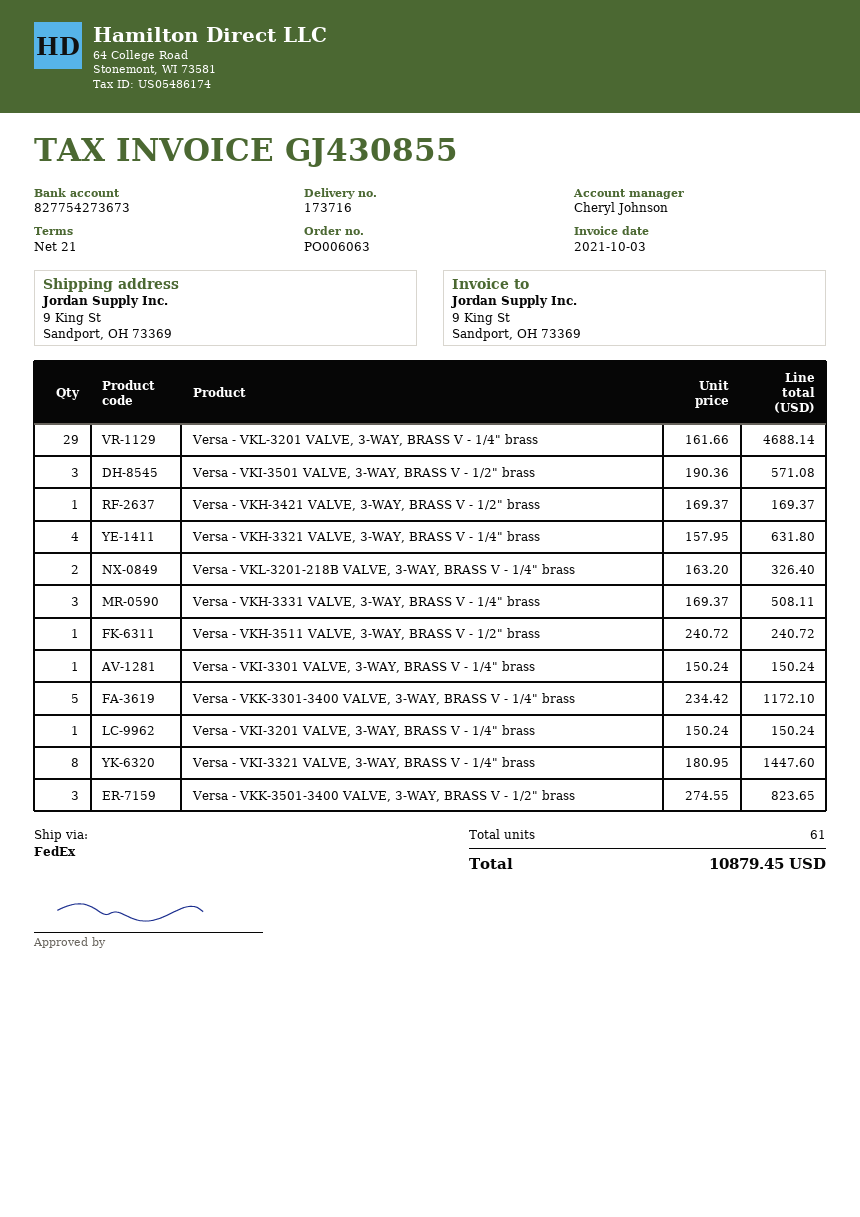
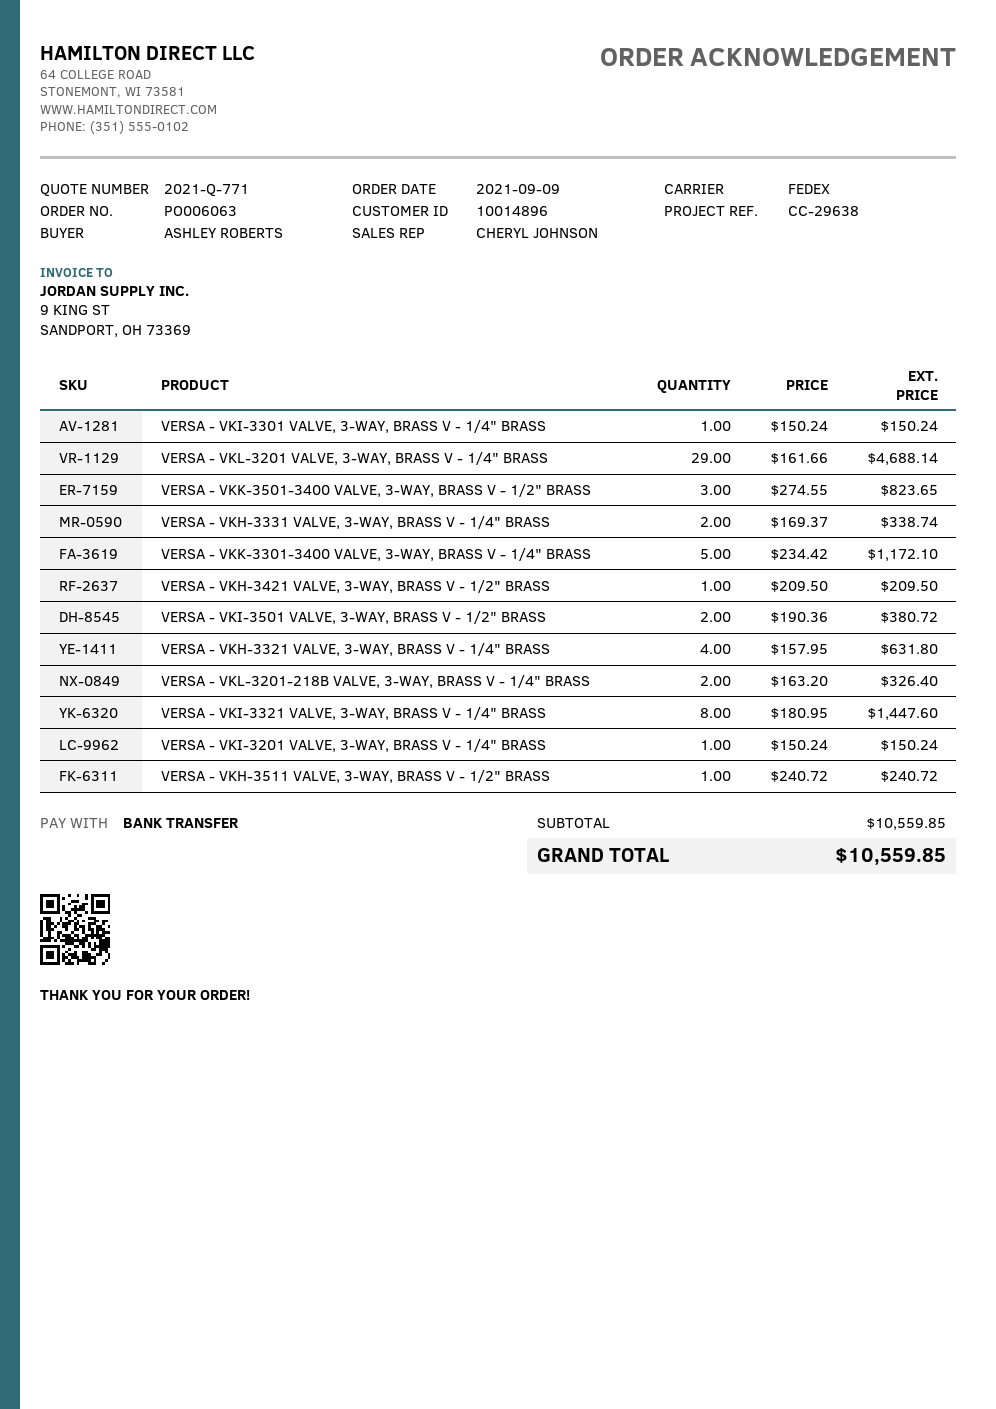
Versa - VKI-3501 VALVE, 3-WAY, BRASS V - 1/2" brass: 3 x 190.36 = 571.08 -> 2 x 190.36 = 380.72
Versa - VKH-3421 VALVE, 3-WAY, BRASS V - 1/2" brass: 1 x 169.37 = 169.37 -> 1 x 209.50 = 209.50
Versa - VKH-3331 VALVE, 3-WAY, BRASS V - 1/4" brass: 3 x 169.37 = 508.11 -> 2 x 169.37 = 338.74
total: 10879.45 -> 10559.85

